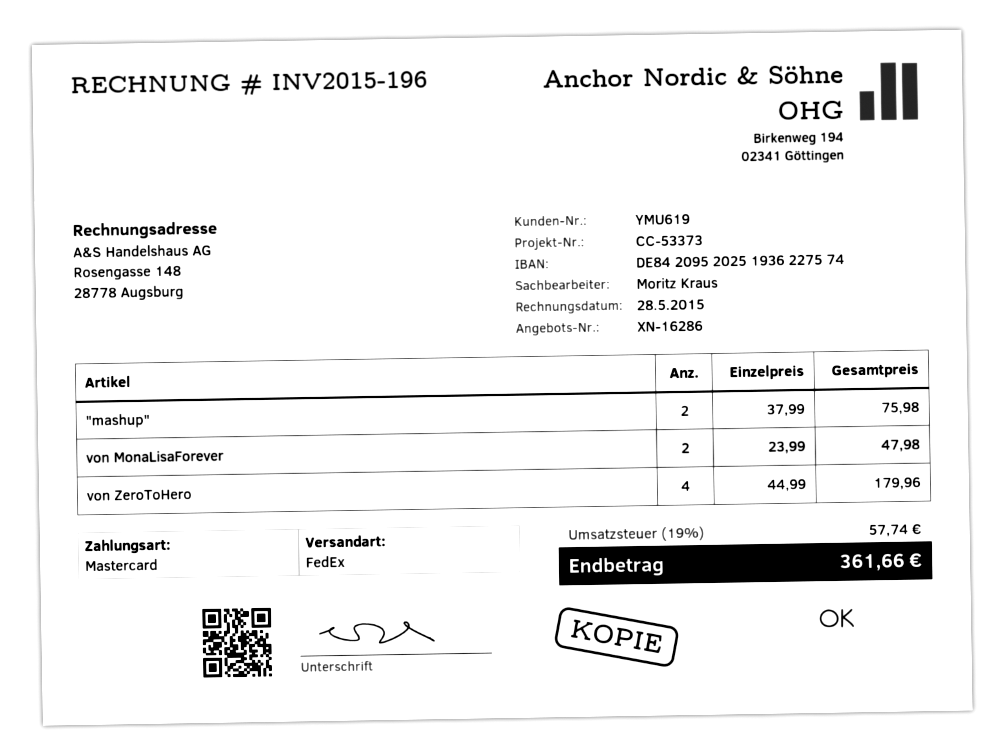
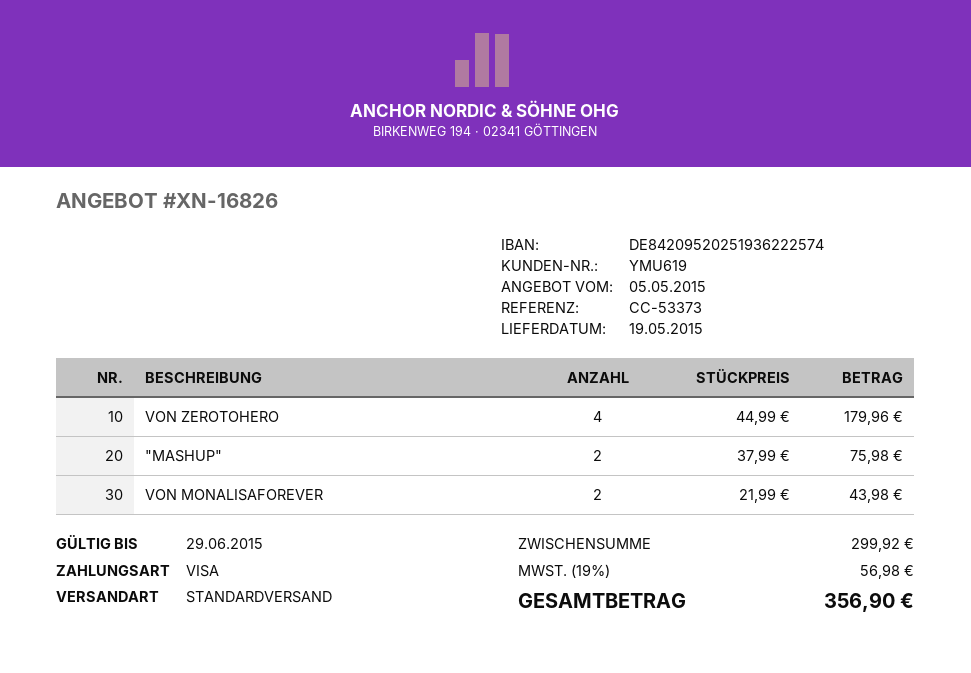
quote number: XN-16286 -> XN-16826
payment method: Mastercard -> Visa
bank account: DE84209520251936227574 -> DE84209520251936222574
shipping method: FedEx -> standard
von MonaLisaForever: 2 x 23.99 = 47.98 -> 2 x 21.99 = 43.98
tax: 19% = 57.74 -> 19% = 56.98
total: 361.66 -> 356.90

